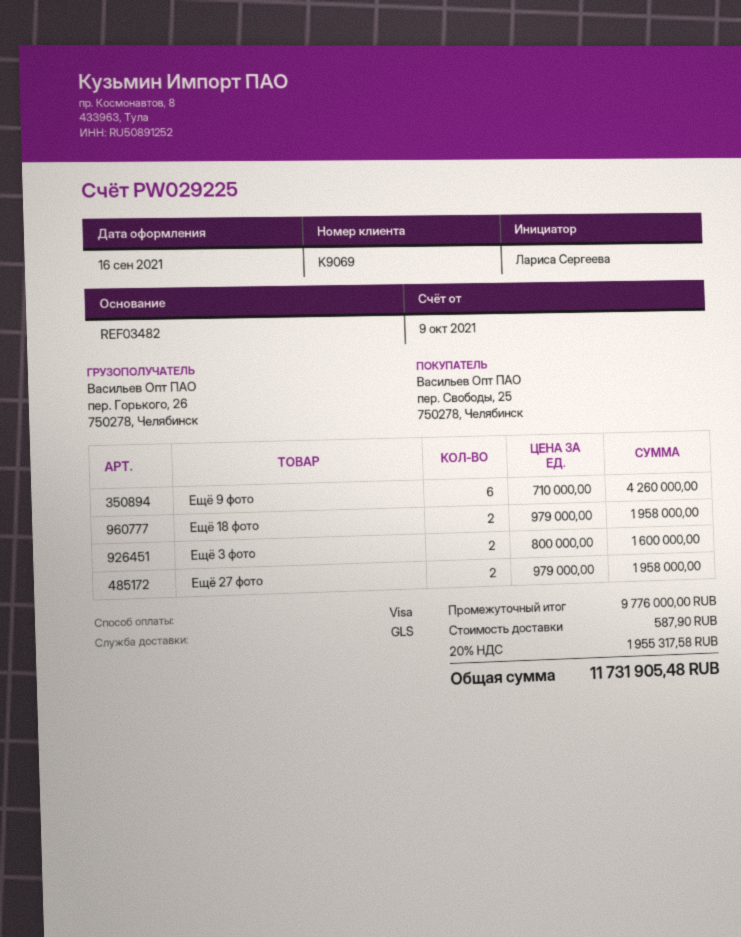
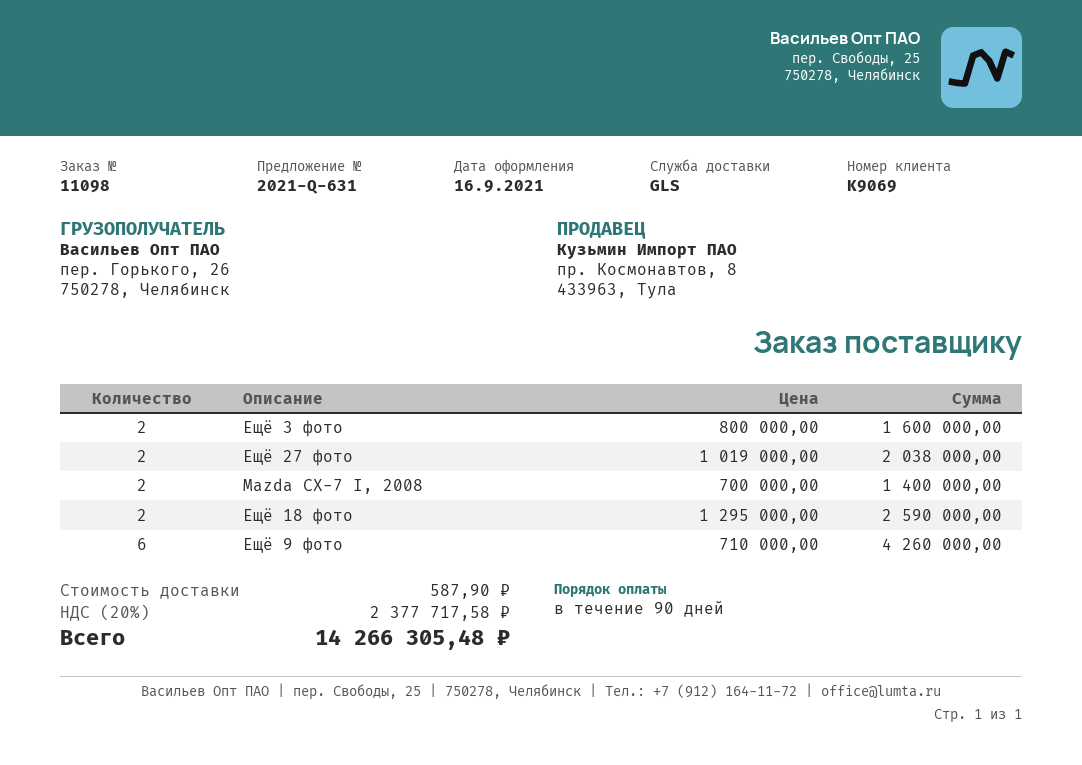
Ещё 18 фото: 2 x 979000.00 = 1958000.00 -> 2 x 1295000.00 = 2590000.00
Ещё 27 фото: 2 x 979000.00 = 1958000.00 -> 2 x 1019000.00 = 2038000.00
Mazda CX-7 I, 2008: none -> 2 x 700000.00 = 1400000.00
tax: 20% = 1955317.58 -> 20% = 2377717.58
total: 11731905.48 -> 14266305.48

